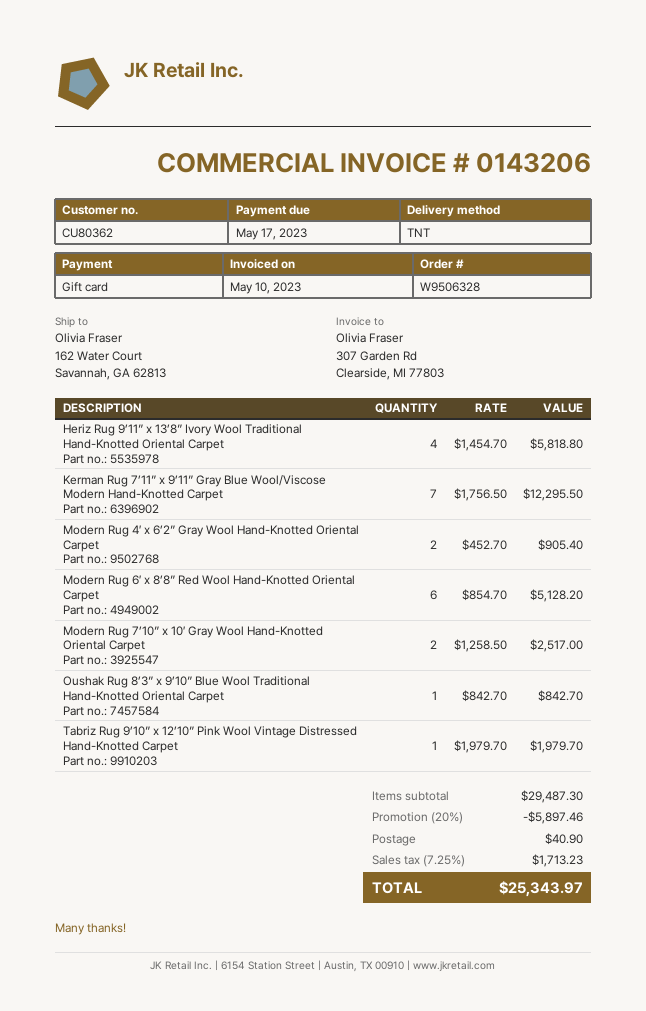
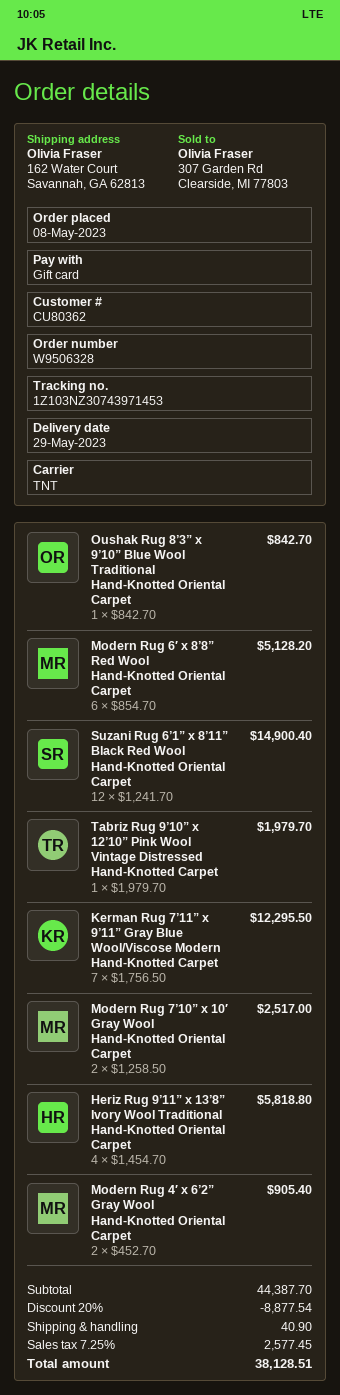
Suzani Rug 6’1” x 8’11” Black Red Wool Hand-Knotted Oriental Carpet: none -> 12 x 1241.70 = 14900.40
subtotal: 29487.30 -> 44387.70
discount: 20% = 5897.46 -> 20% = 8877.54
tax: 7.25% = 1713.23 -> 7.25% = 2577.45
total: 25343.97 -> 38128.51

